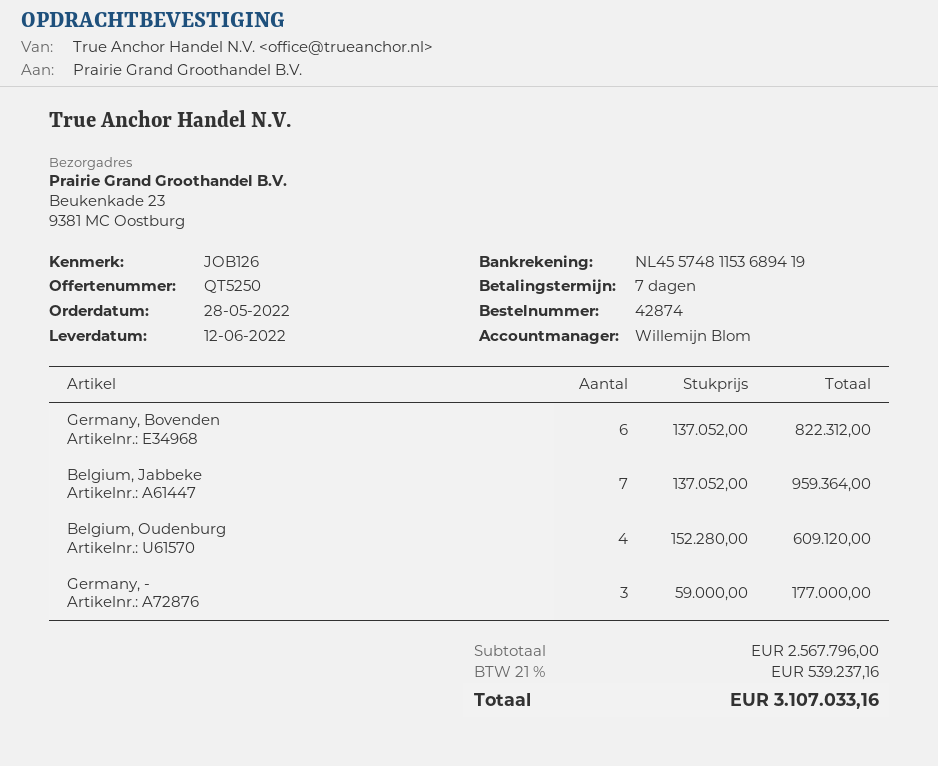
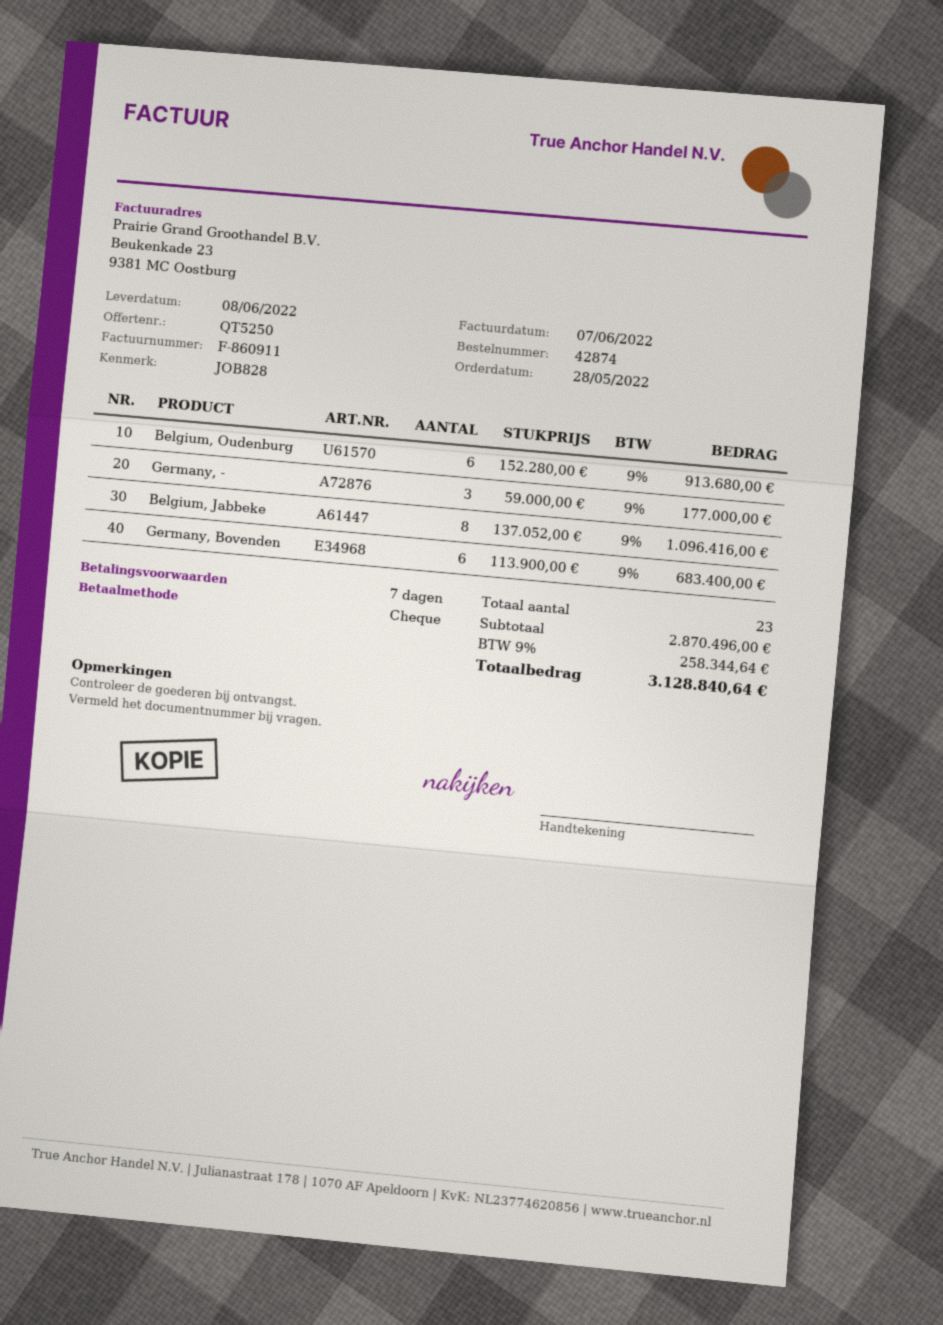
delivery date: 2022-06-12 -> 2022-06-08
reference: JOB126 -> JOB828
Germany, Bovenden: 6 x 137052.00 = 822312.00 -> 6 x 113900.00 = 683400.00
Belgium, Jabbeke: 7 x 137052.00 = 959364.00 -> 8 x 137052.00 = 1096416.00
Belgium, Oudenburg: 4 x 152280.00 = 609120.00 -> 6 x 152280.00 = 913680.00
subtotal: 2567796.00 -> 2870496.00
tax: 21% = 539237.16 -> 9% = 258344.64
total: 3107033.16 -> 3128840.64

